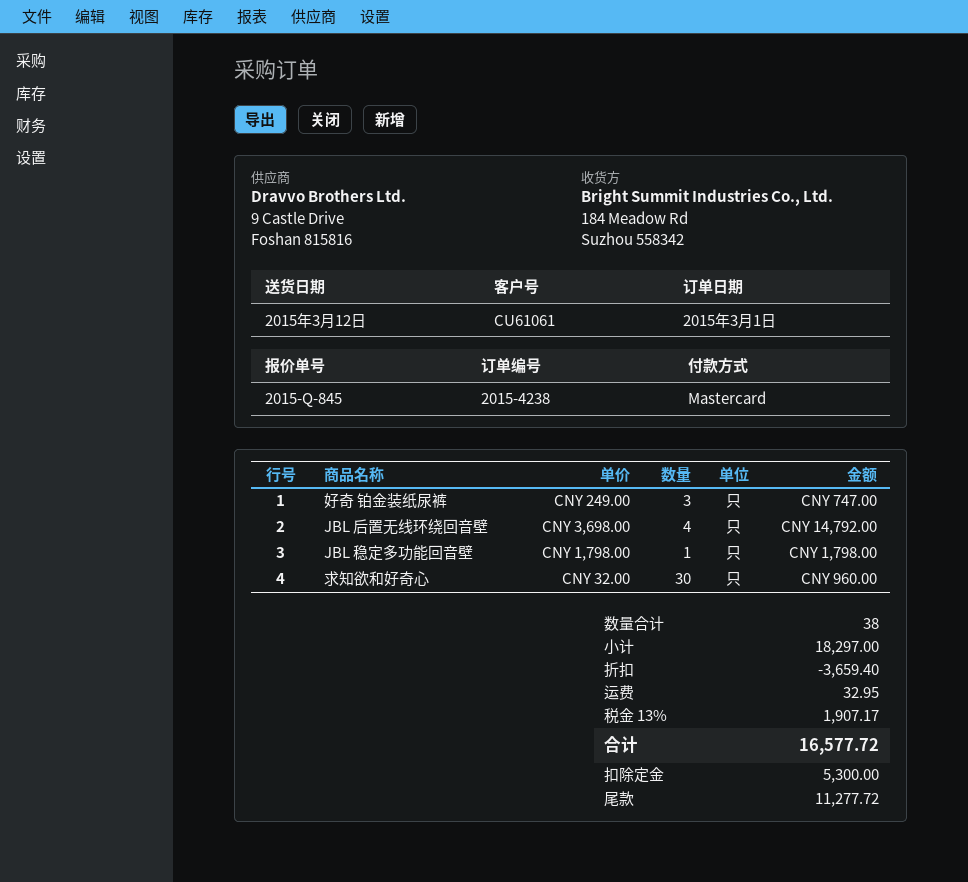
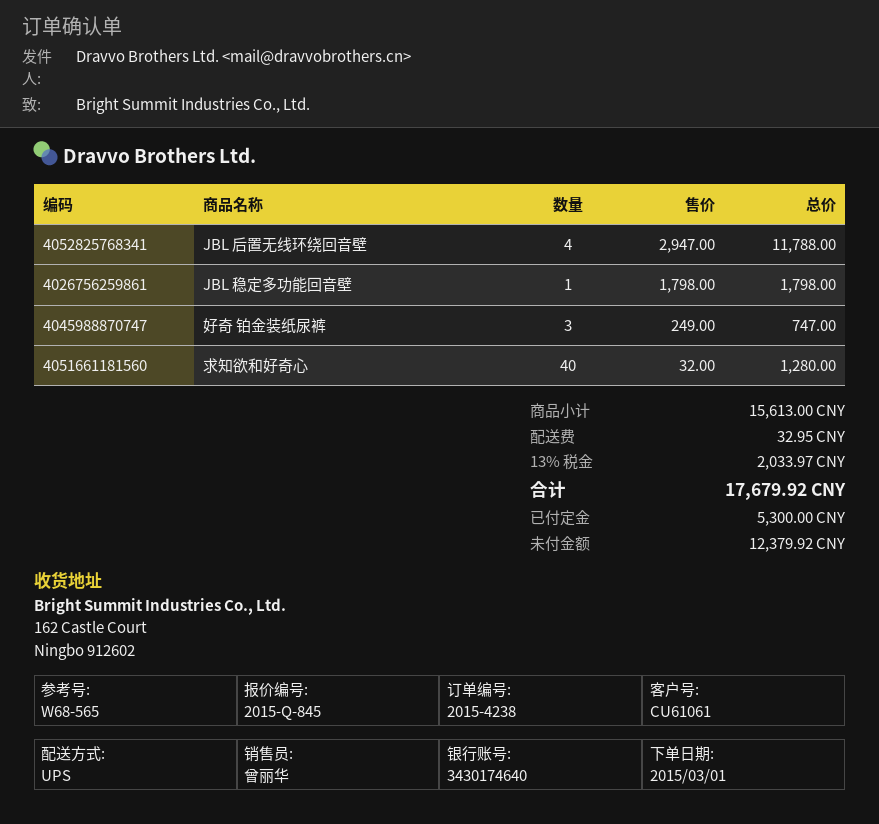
ship to: 184 Meadow Rd, Suzhou 558342 -> 162 Castle Court, Ningbo 912602
JBL 后置无线环绕回音壁: 4 x 3698.00 = 14792.00 -> 4 x 2947.00 = 11788.00
求知欲和好奇心: 30 x 32.00 = 960.00 -> 40 x 32.00 = 1280.00
subtotal: 18297.00 -> 15613.00
discount: 3659.40 -> none
tax: 13% = 1907.17 -> 13% = 2033.97
total: 16577.72 -> 17679.92
balance: 11277.72 -> 12379.92

